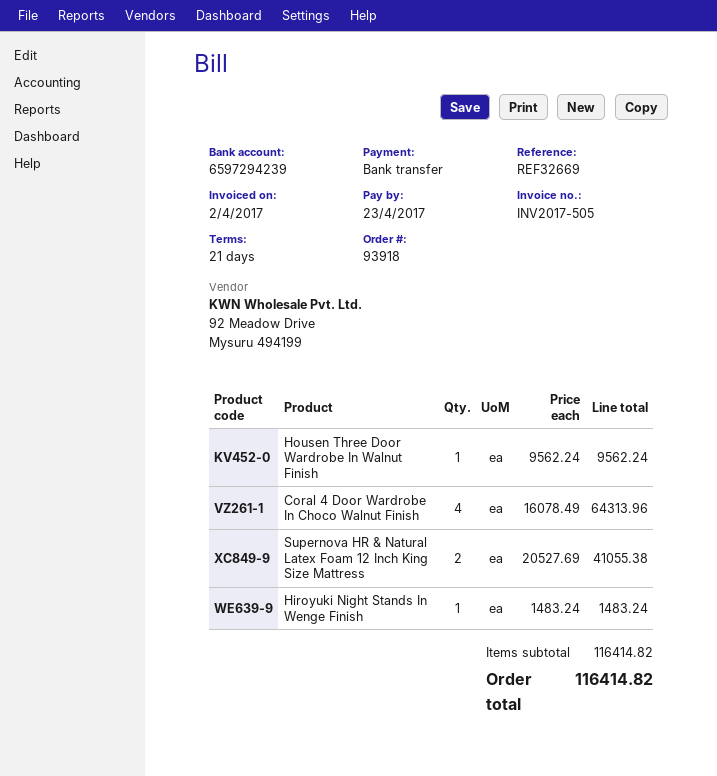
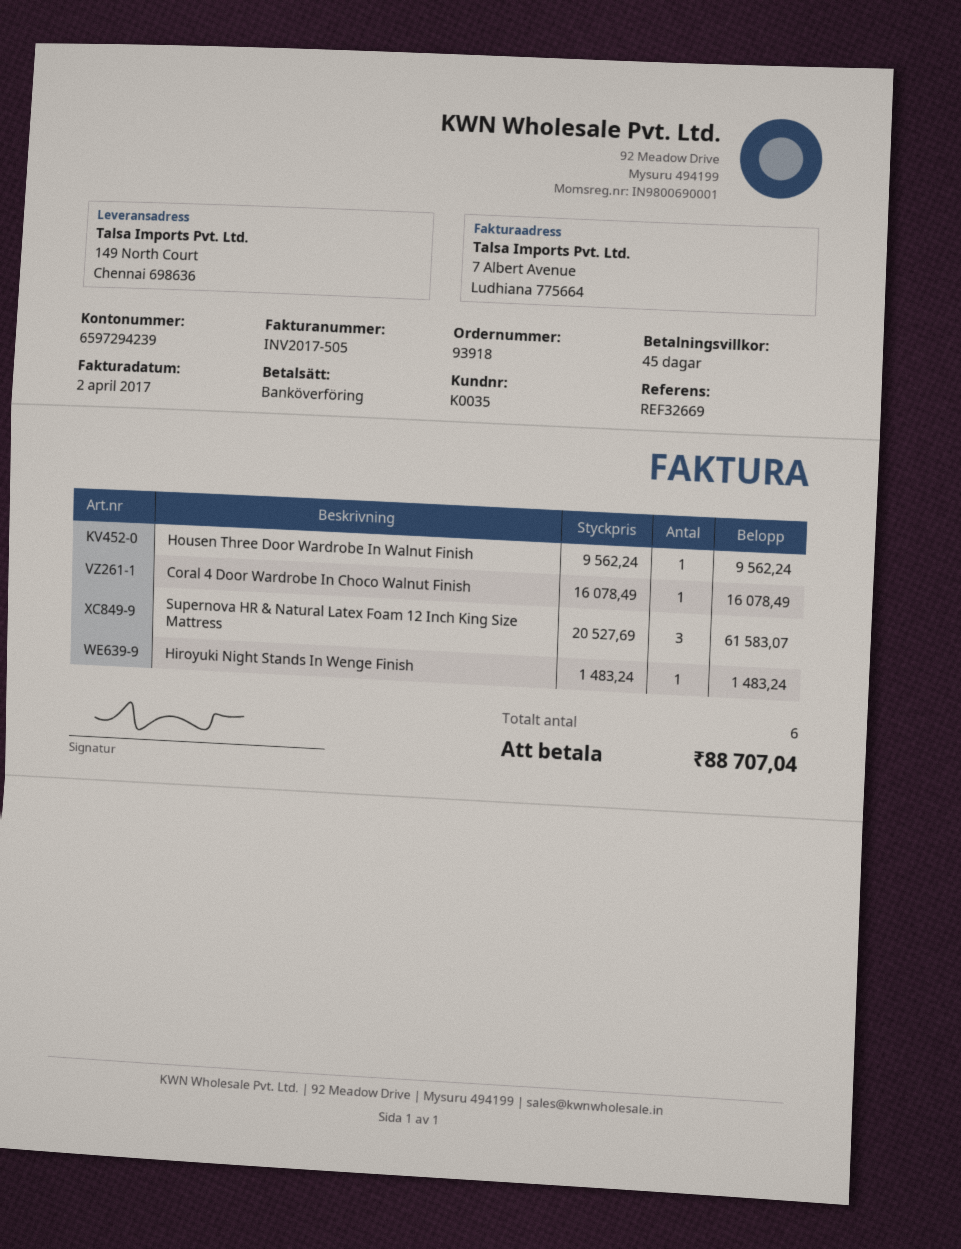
payment terms: 21 days -> 45 days
Coral 4 Door Wardrobe In Choco Walnut Finish: 4 x 16078.49 = 64313.96 -> 1 x 16078.49 = 16078.49
Supernova HR & Natural Latex Foam 12 Inch King Size Mattress: 2 x 20527.69 = 41055.38 -> 3 x 20527.69 = 61583.07
total: 116414.82 -> 88707.04

